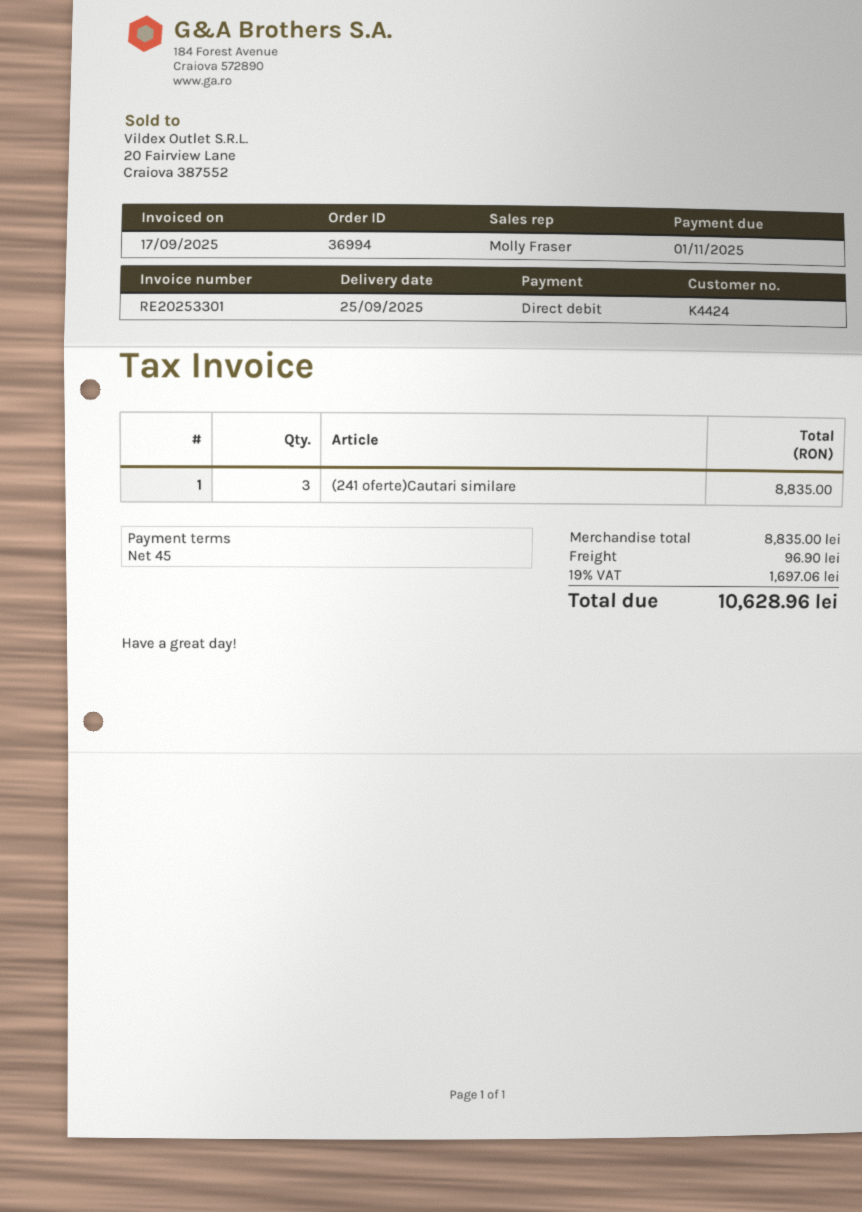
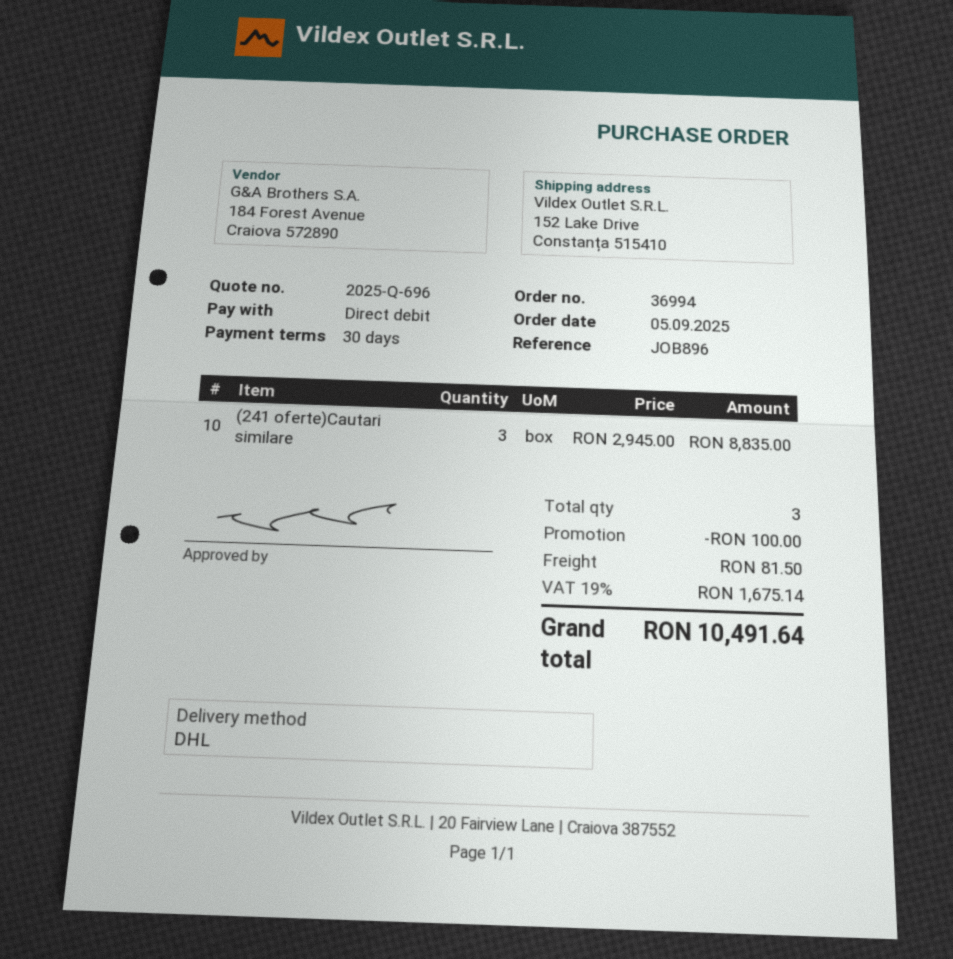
payment terms: 45 days -> 30 days
discount: none -> 100.00
shipping: 96.90 -> 81.50
tax: 19% = 1697.06 -> 19% = 1675.14
total: 10628.96 -> 10491.64

